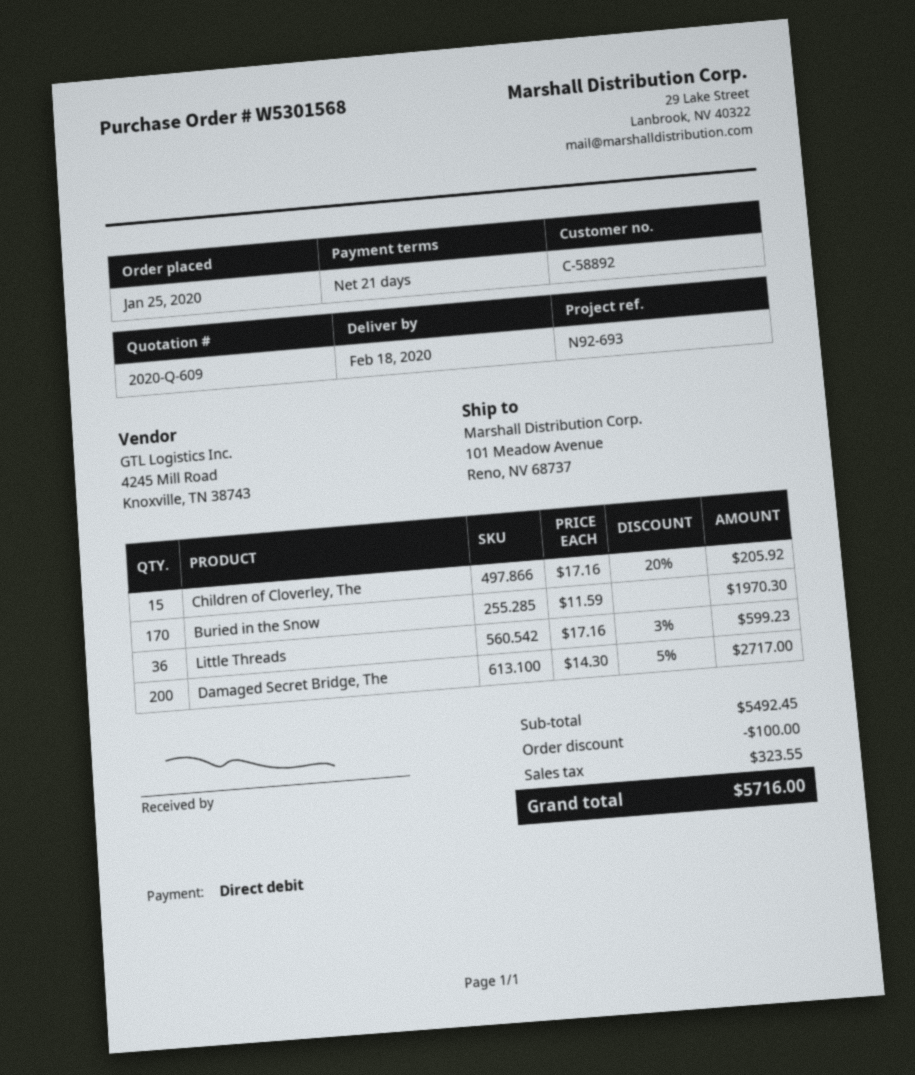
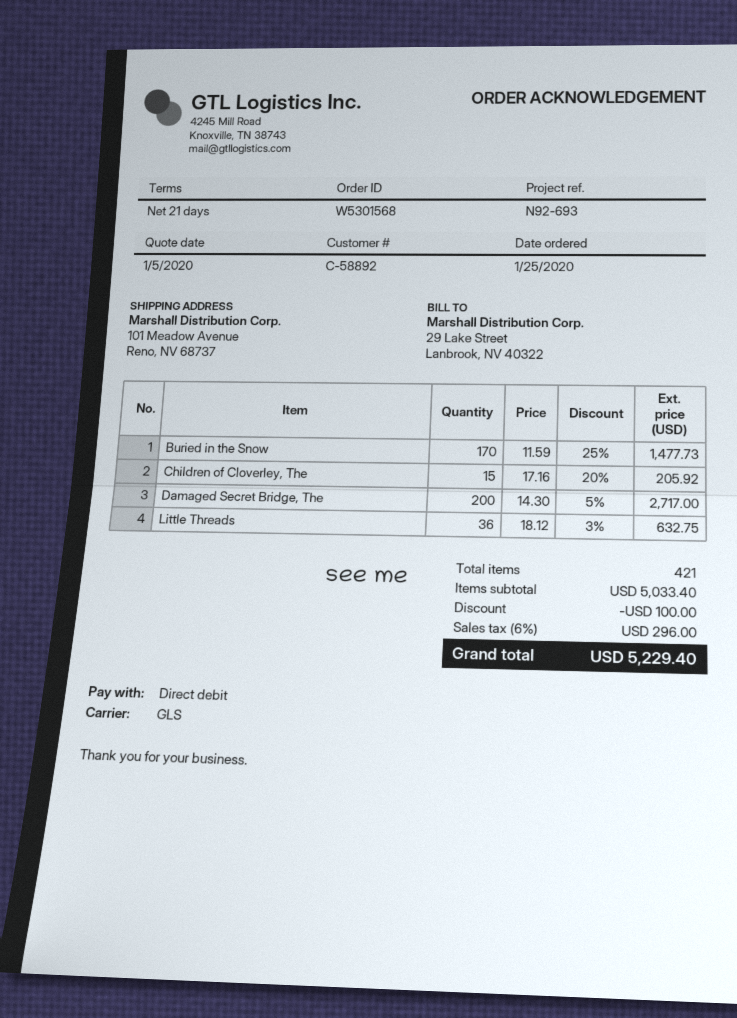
Buried in the Snow: 170 x 11.59 = 1970.30 -> 170 x 11.59 - 25% = 1477.73
Little Threads: 36 x 17.16 - 3% = 599.23 -> 36 x 18.12 - 3% = 632.75
subtotal: 5492.45 -> 5033.40
tax: 323.55 -> 296.00
total: 5716.00 -> 5229.40

